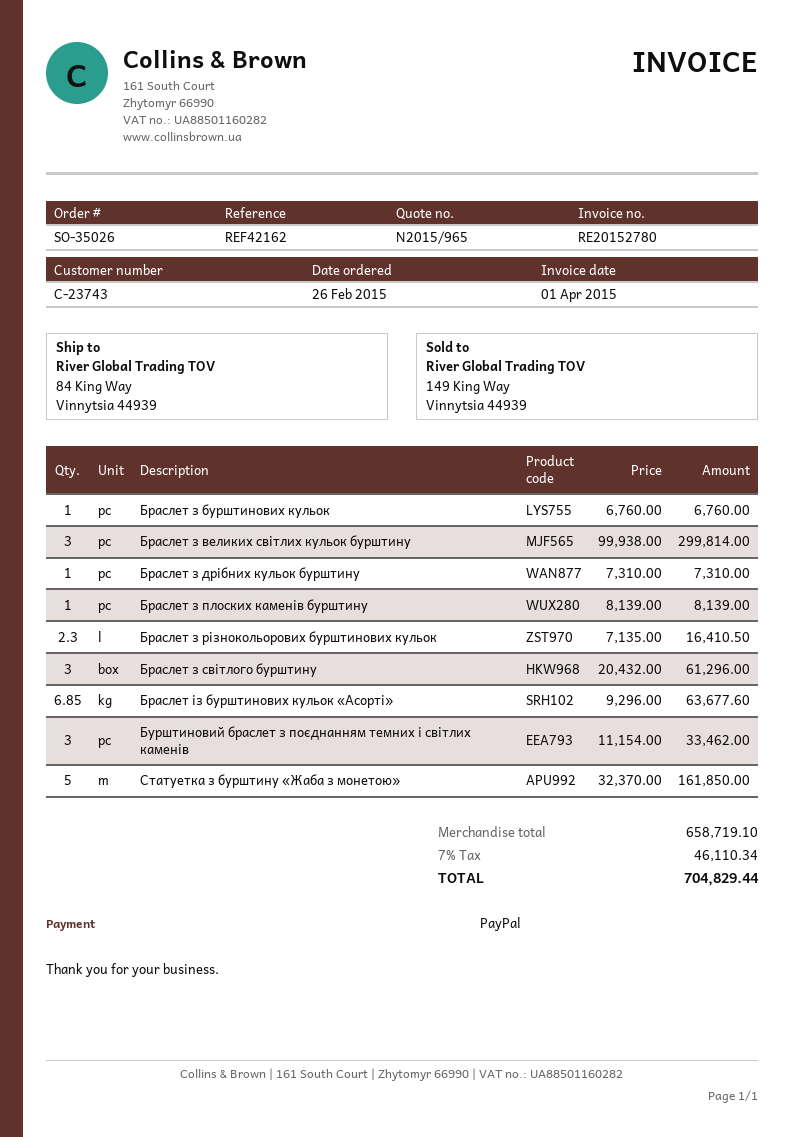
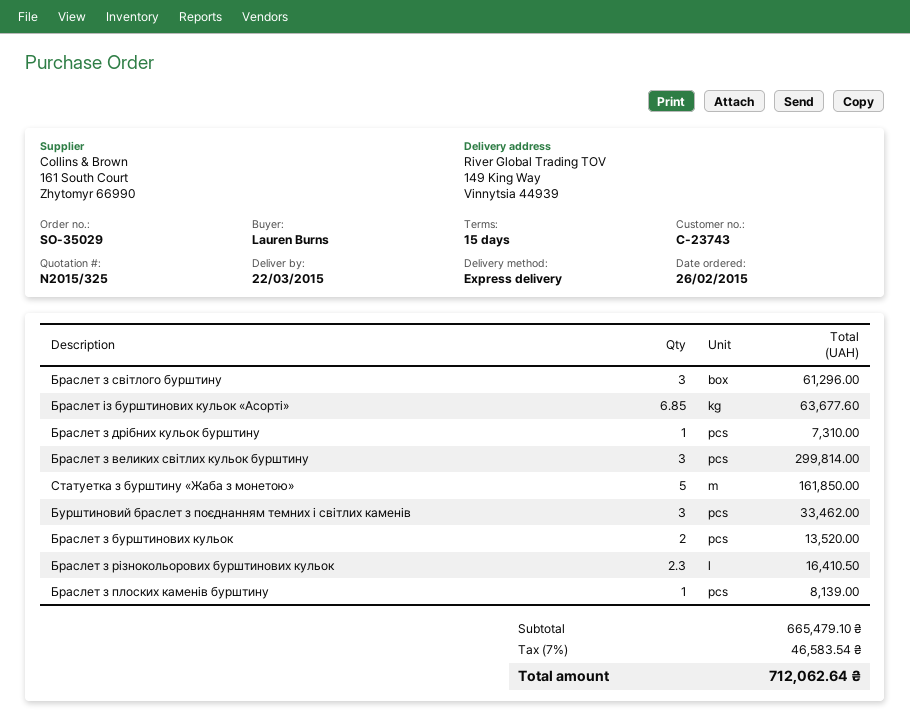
quote number: N2015/965 -> N2015/325
order number: SO-35026 -> SO-35029
ship to: 84 King Way, Vinnytsia 44939 -> 149 King Way, Vinnytsia 44939
Браслет з бурштинових кульок: 1 for 6760.00 -> 2 for 13520.00
subtotal: 658719.10 -> 665479.10
tax: 7% = 46110.34 -> 7% = 46583.54
total: 704829.44 -> 712062.64

